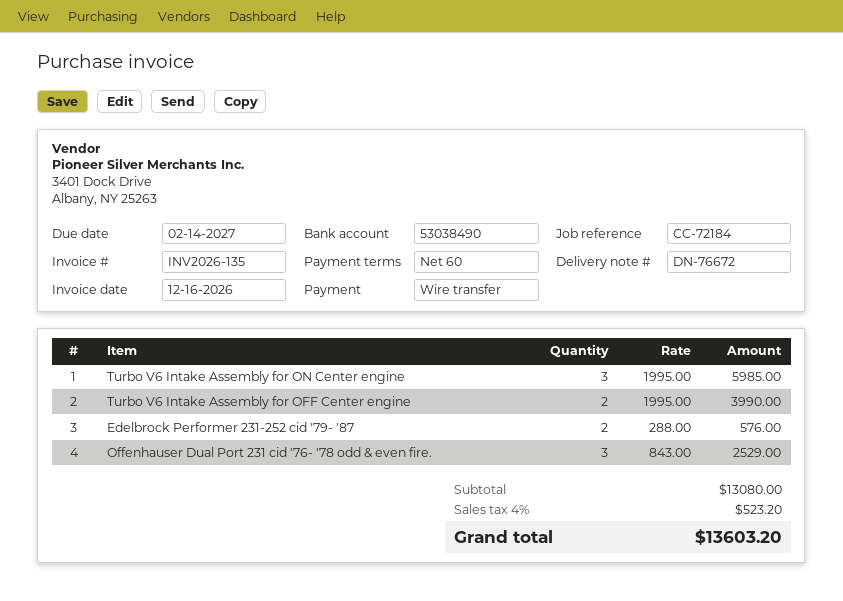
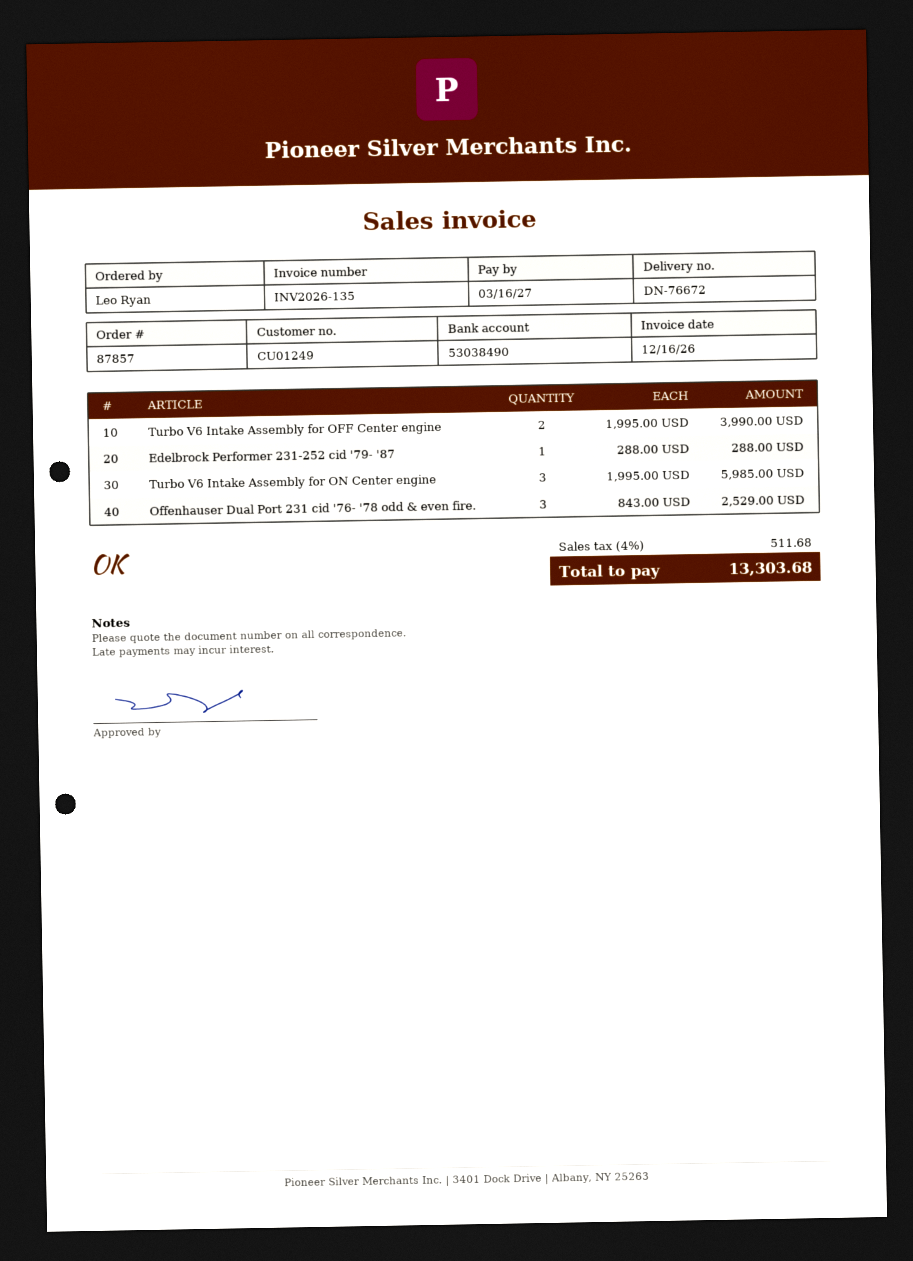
due date: 2027-02-14 -> 2027-03-16
Edelbrock Performer 231-252 cid '79- '87: 2 x 288.00 = 576.00 -> 1 x 288.00 = 288.00
tax: 4% = 523.20 -> 4% = 511.68
total: 13603.20 -> 13303.68

